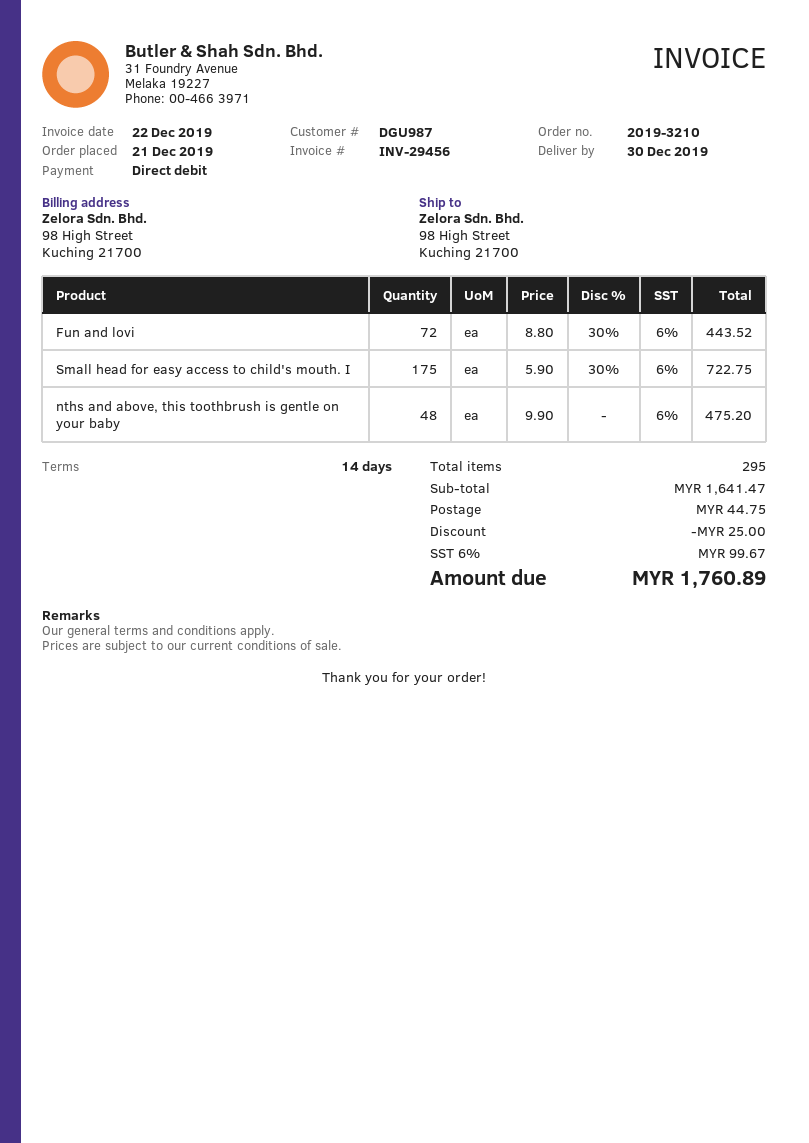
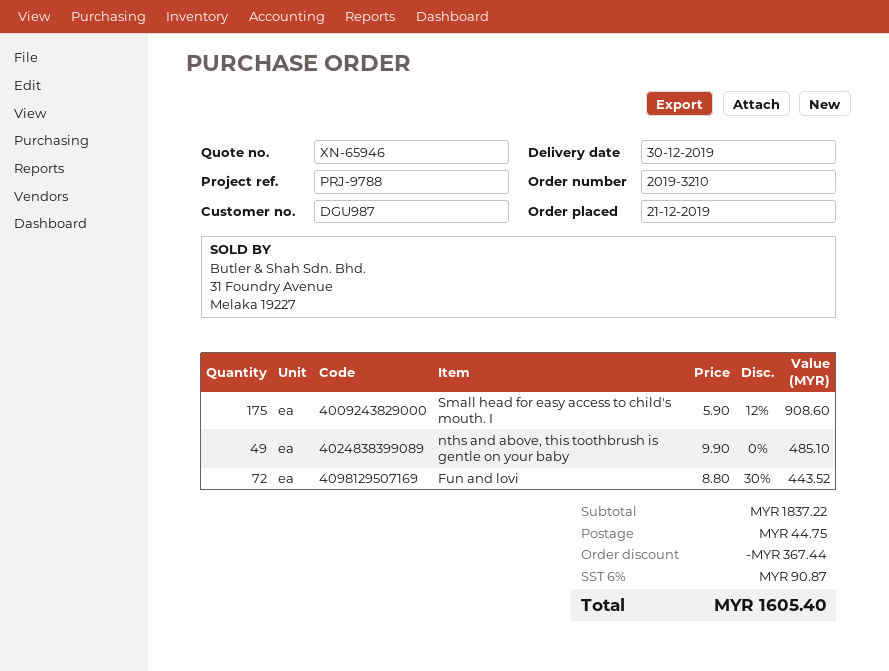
Small head for easy access to child's mouth. I: 175 x 5.90 - 30% = 722.75 -> 175 x 5.90 - 12% = 908.60
nths and above, this toothbrush is gentle on your baby: 48 x 9.90 = 475.20 -> 49 x 9.90 = 485.10
subtotal: 1641.47 -> 1837.22
discount: 25.00 -> 367.44
tax: 6% = 99.67 -> 6% = 90.87
total: 1760.89 -> 1605.40

